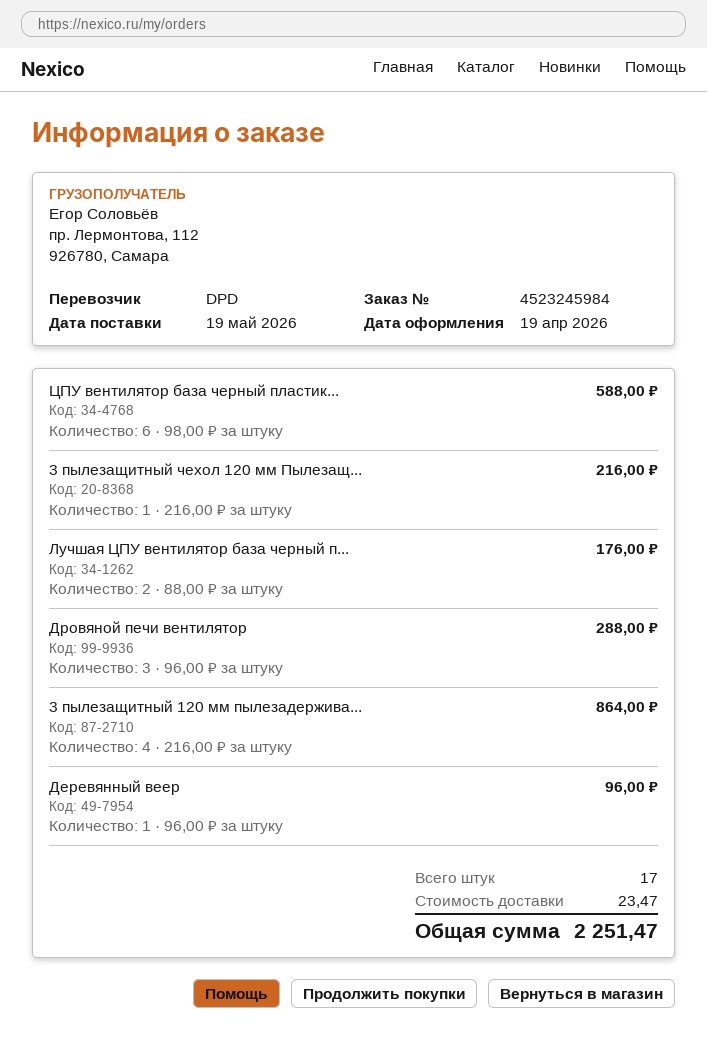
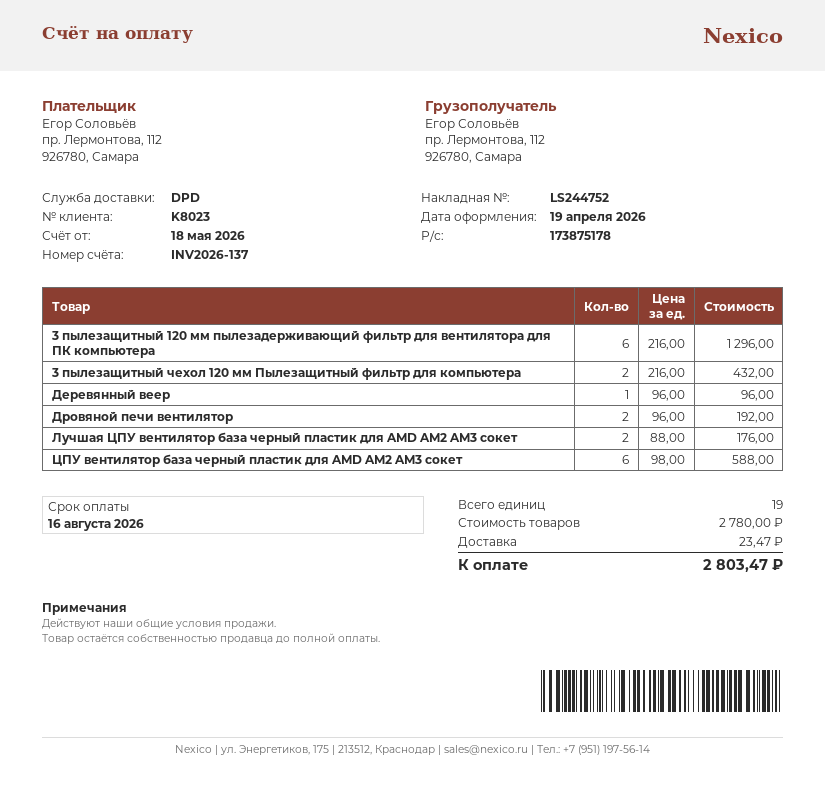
3 пылезащитный чехол 120 мм Пылезащ...: 1 x 216.00 = 216.00 -> 2 x 216.00 = 432.00
Дровяной печи вентилятор: 3 x 96.00 = 288.00 -> 2 x 96.00 = 192.00
3 пылезащитный 120 мм пылезадержива...: 4 x 216.00 = 864.00 -> 6 x 216.00 = 1296.00
total quantity: 17 -> 19
total: 2251.47 -> 2803.47

